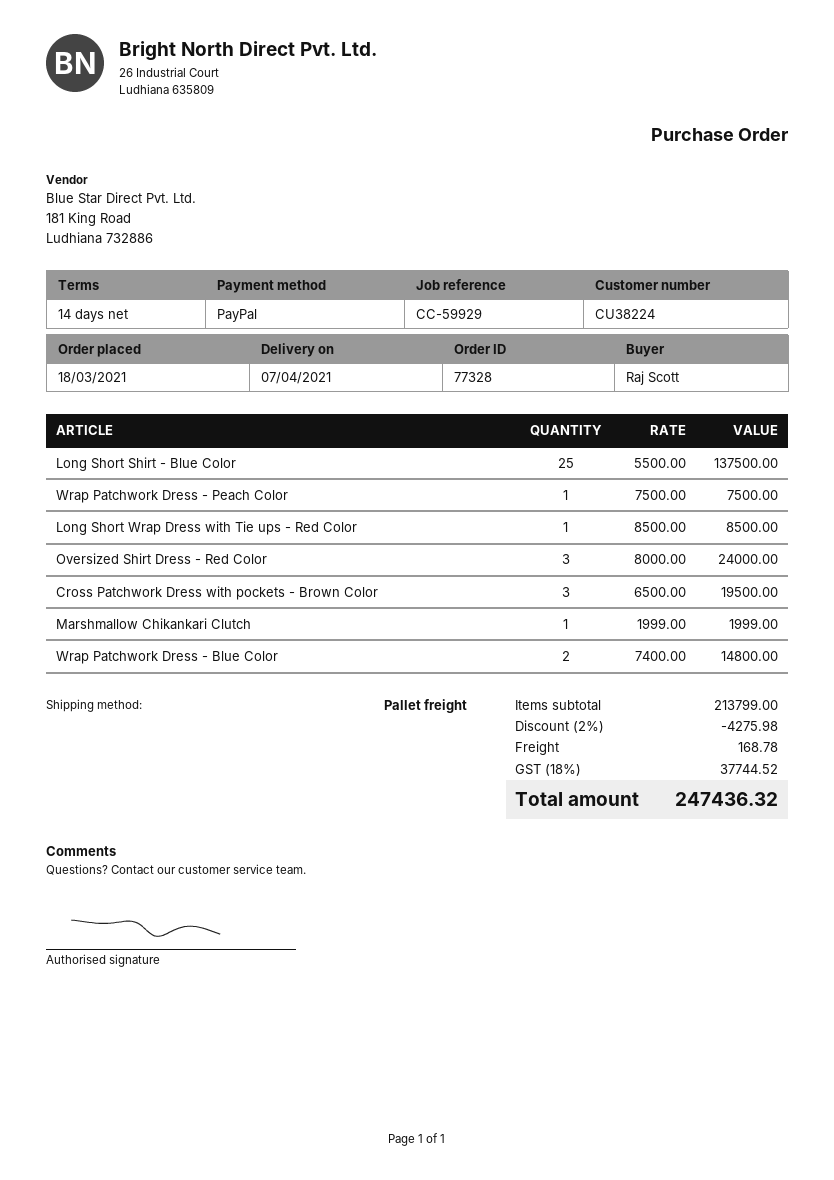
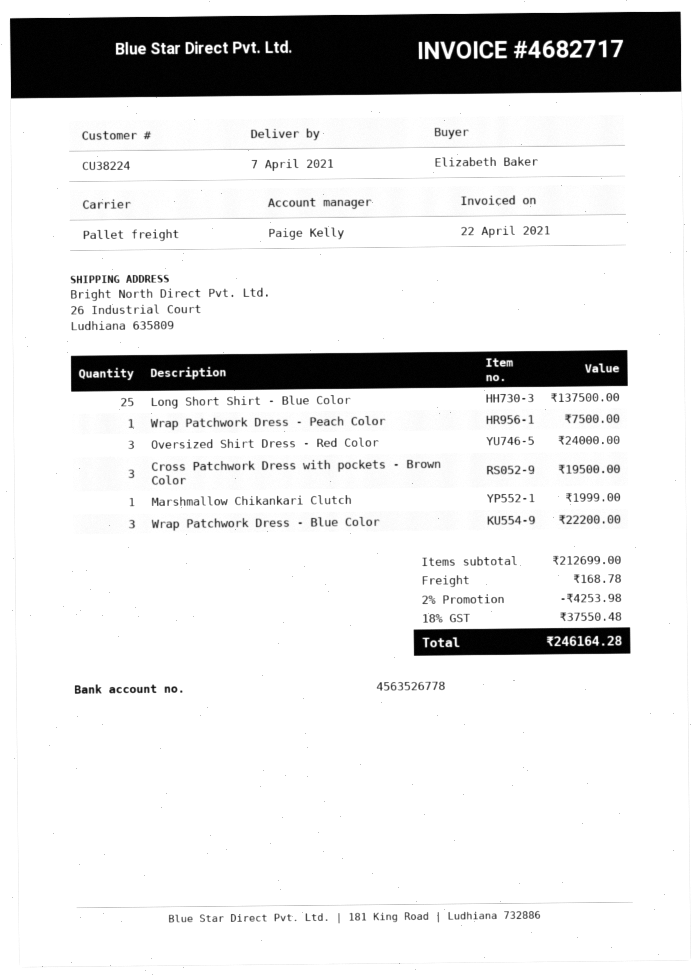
ordered by: Raj Scott -> Elizabeth Baker
Long Short Wrap Dress with Tie ups - Red Color: 1 for 8500.00 -> none
Wrap Patchwork Dress - Blue Color: 2 for 14800.00 -> 3 for 22200.00
subtotal: 213799.00 -> 212699.00
discount: 2% = 4275.98 -> 2% = 4253.98
tax: 18% = 37744.52 -> 18% = 37550.48
total: 247436.32 -> 246164.28

